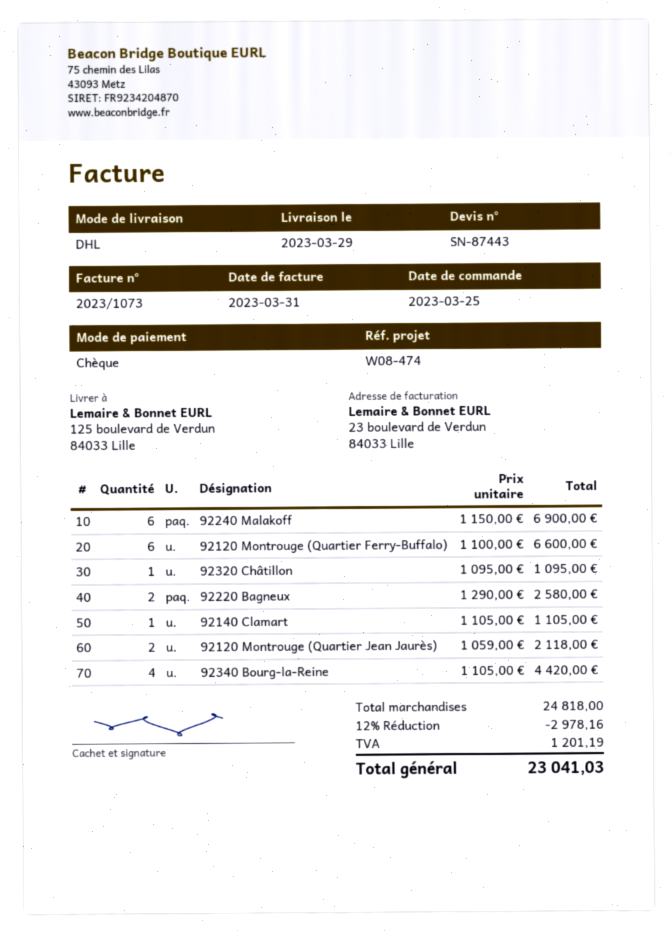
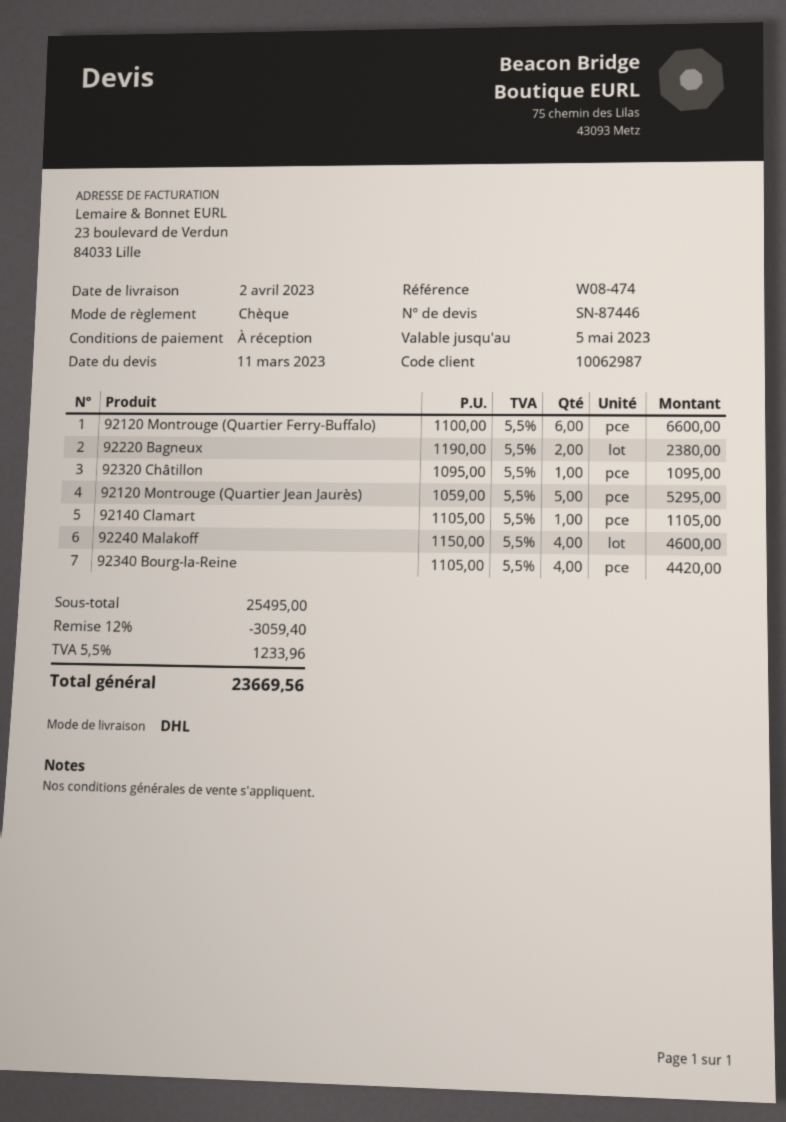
quote number: SN-87443 -> SN-87446
delivery date: 2023-03-29 -> 2023-04-02
92240 Malakoff: 6 x 1150.00 = 6900.00 -> 4 x 1150.00 = 4600.00
92220 Bagneux: 2 x 1290.00 = 2580.00 -> 2 x 1190.00 = 2380.00
92120 Montrouge (Quartier Jean Jaurès): 2 x 1059.00 = 2118.00 -> 5 x 1059.00 = 5295.00
subtotal: 24818.00 -> 25495.00
discount: 12% = 2978.16 -> 12% = 3059.40
tax: 1201.19 -> 1233.96
total: 23041.03 -> 23669.56

